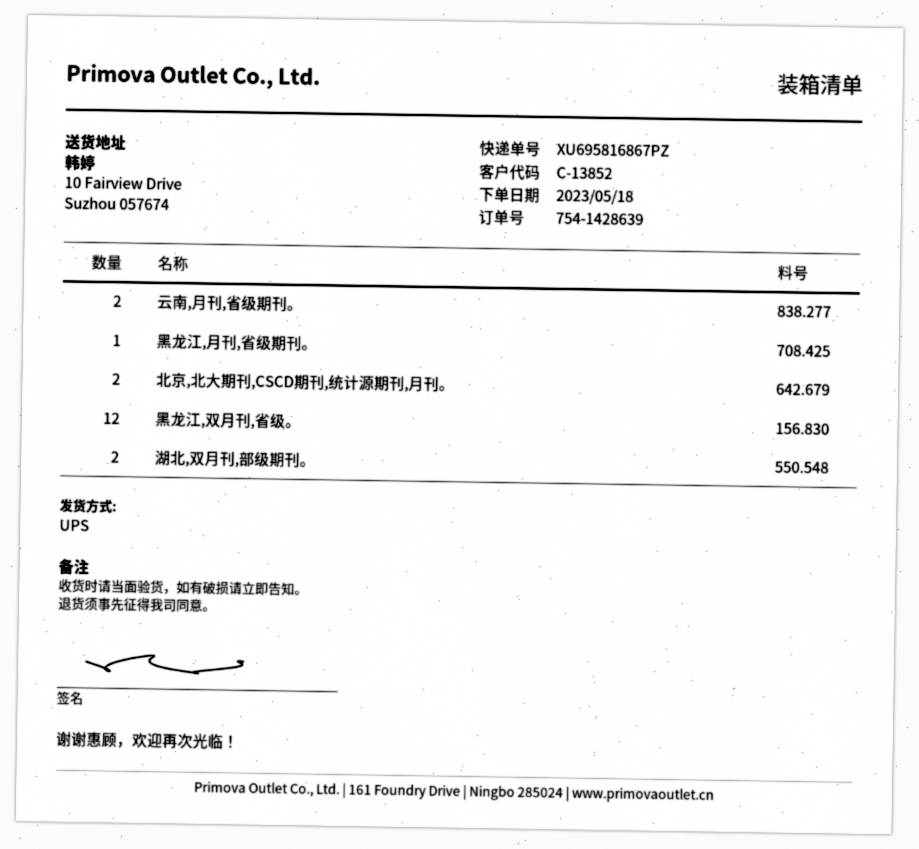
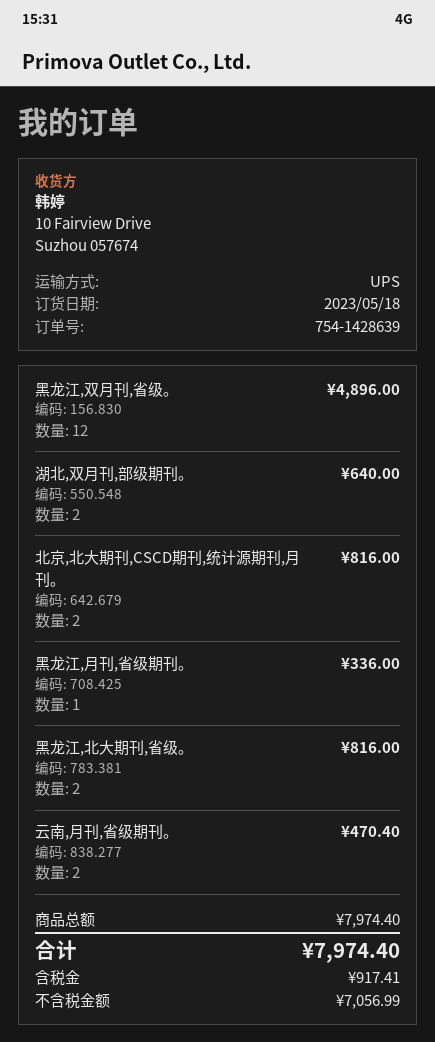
黑龙江,北大期刊,省级。: none -> 2

